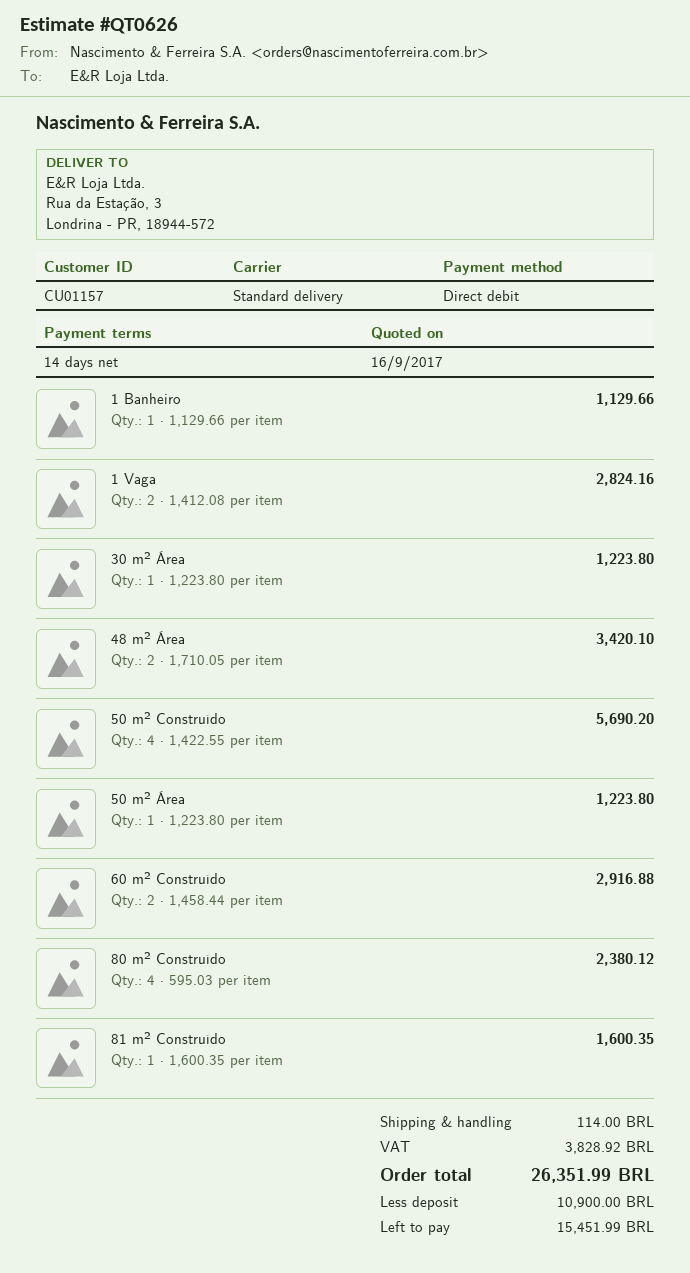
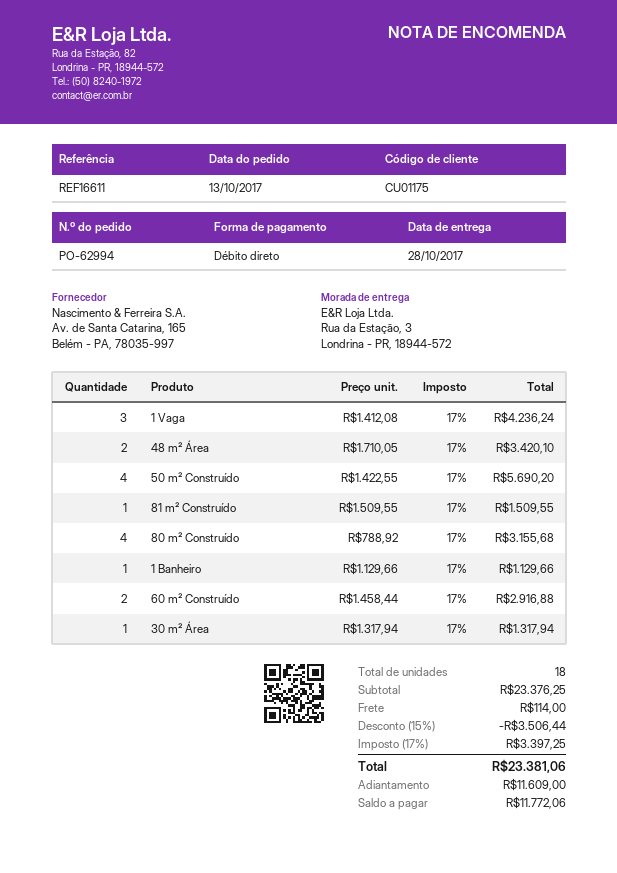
customer number: CU01157 -> CU01175
1 Vaga: 2 x 1412.08 = 2824.16 -> 3 x 1412.08 = 4236.24
30 m² Área: 1 x 1223.80 = 1223.80 -> 1 x 1317.94 = 1317.94
50 m² Área: 1 x 1223.80 = 1223.80 -> none
80 m² Construído: 4 x 595.03 = 2380.12 -> 4 x 788.92 = 3155.68
81 m² Construído: 1 x 1600.35 = 1600.35 -> 1 x 1509.55 = 1509.55
discount: none -> 15% = 3506.44
tax: 3828.92 -> 3397.25
total: 26351.99 -> 23381.06
deposit: 10900.00 -> 11609.00
balance: 15451.99 -> 11772.06

